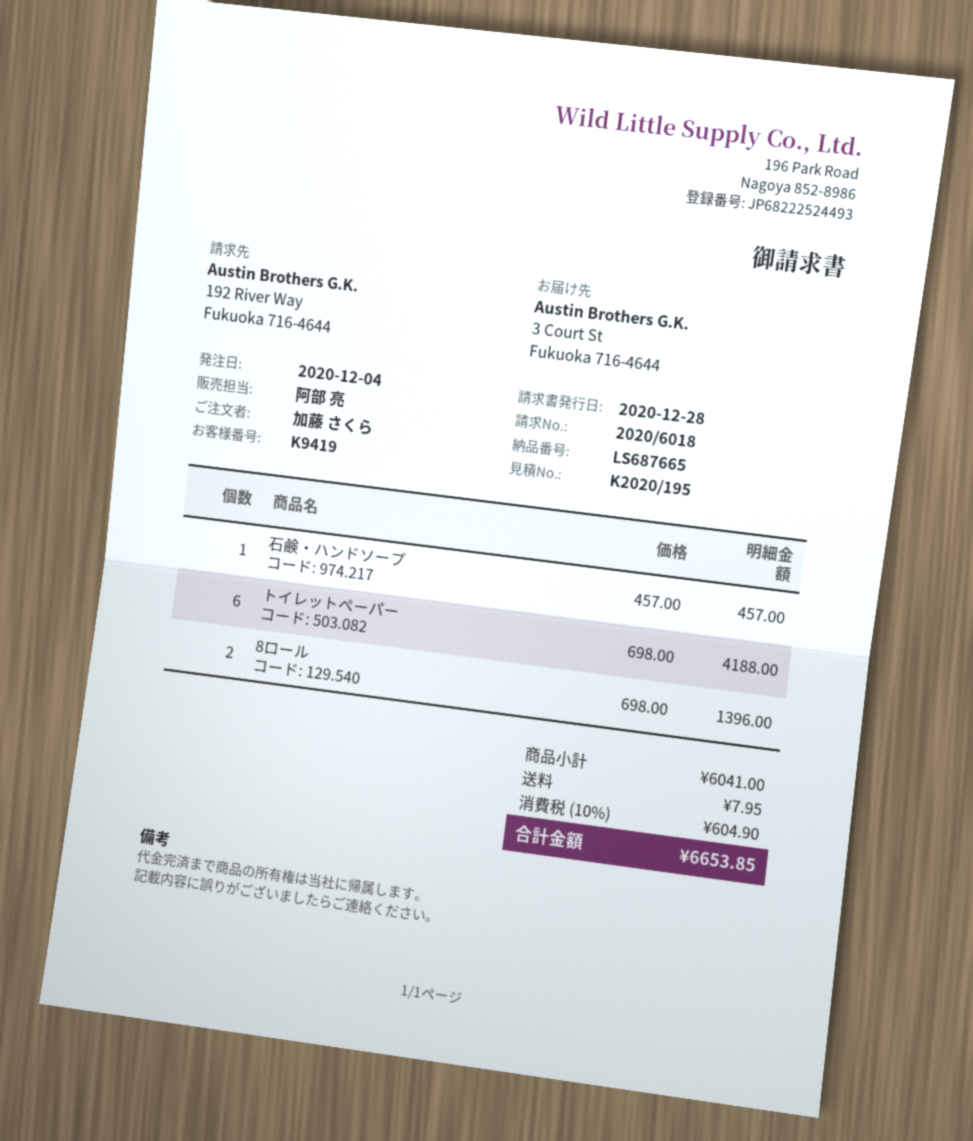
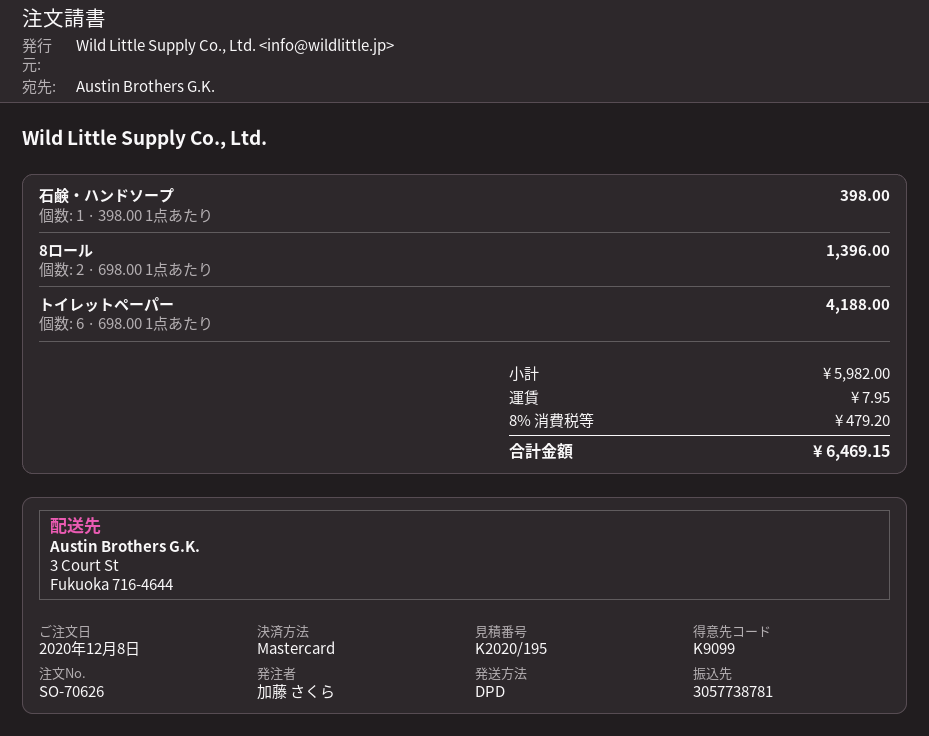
order date: 2020-12-04 -> 2020-12-08
customer number: K9419 -> K9099
石鹸・ハンドソープ: 1 x 457.00 = 457.00 -> 1 x 398.00 = 398.00
subtotal: 6041.00 -> 5982.00
tax: 10% = 604.90 -> 8% = 479.20
total: 6653.85 -> 6469.15

